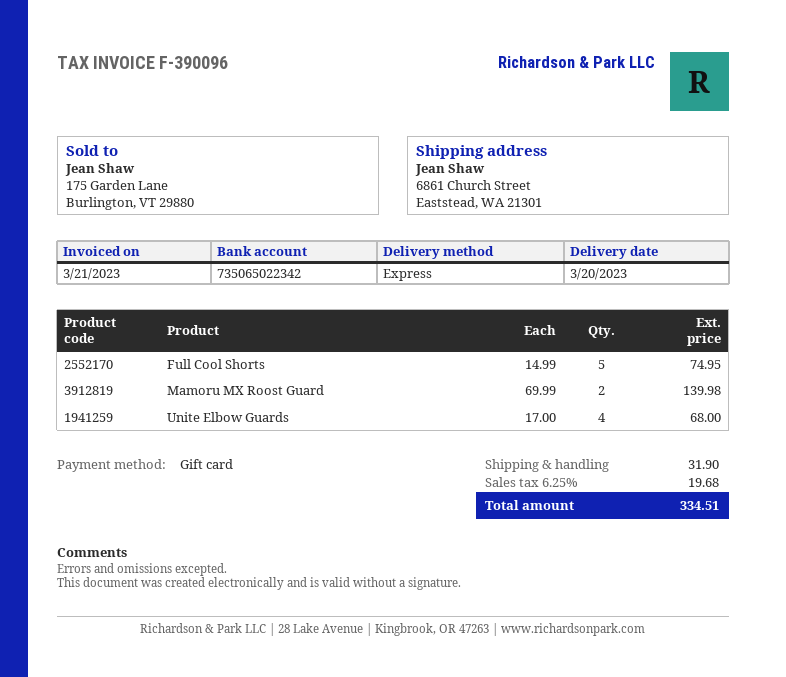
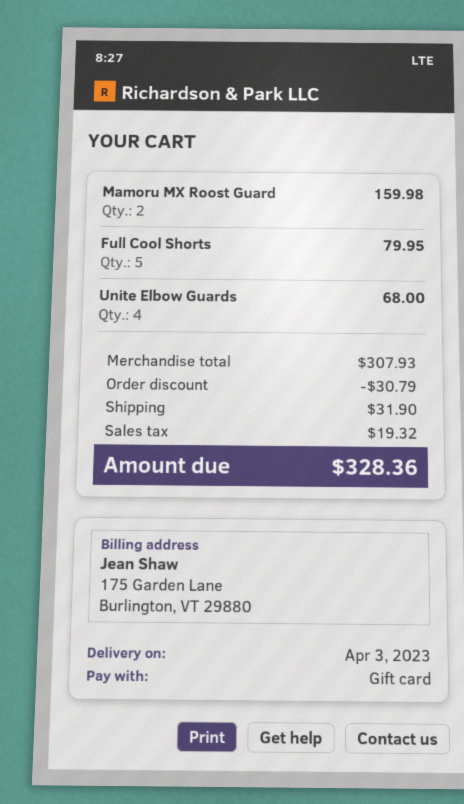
delivery date: 2023-03-20 -> 2023-04-03
Full Cool Shorts: 5 for 74.95 -> 5 for 79.95
Mamoru MX Roost Guard: 2 for 139.98 -> 2 for 159.98
discount: none -> 30.79
tax: 19.68 -> 19.32
total: 334.51 -> 328.36

